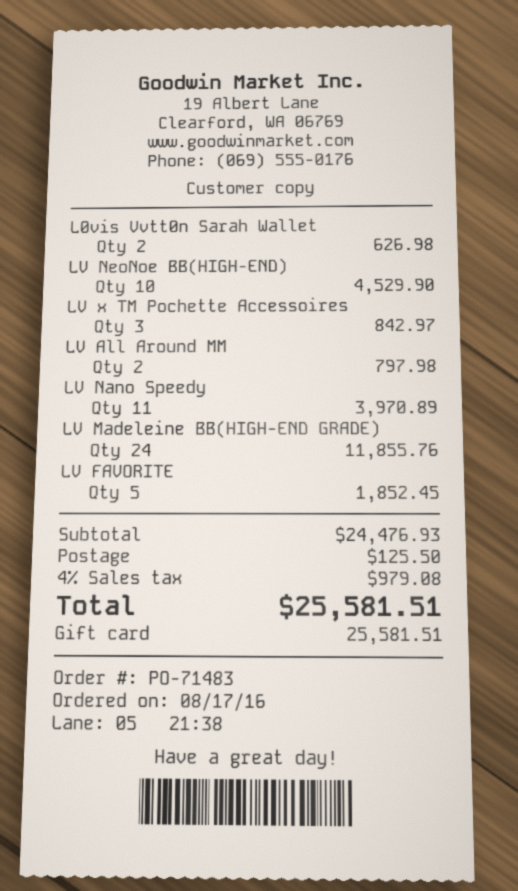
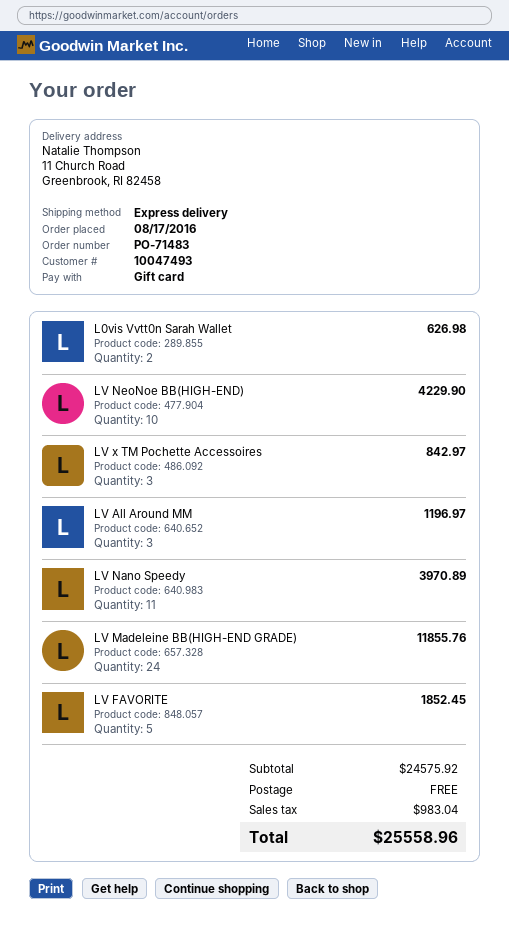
LV NeoNoe BB(HIGH-END): 10 for 4529.90 -> 10 for 4229.90
LV All Around MM: 2 for 797.98 -> 3 for 1196.97
subtotal: 24476.93 -> 24575.92
shipping: 125.50 -> 0.00
tax: 979.08 -> 983.04
total: 25581.51 -> 25558.96

